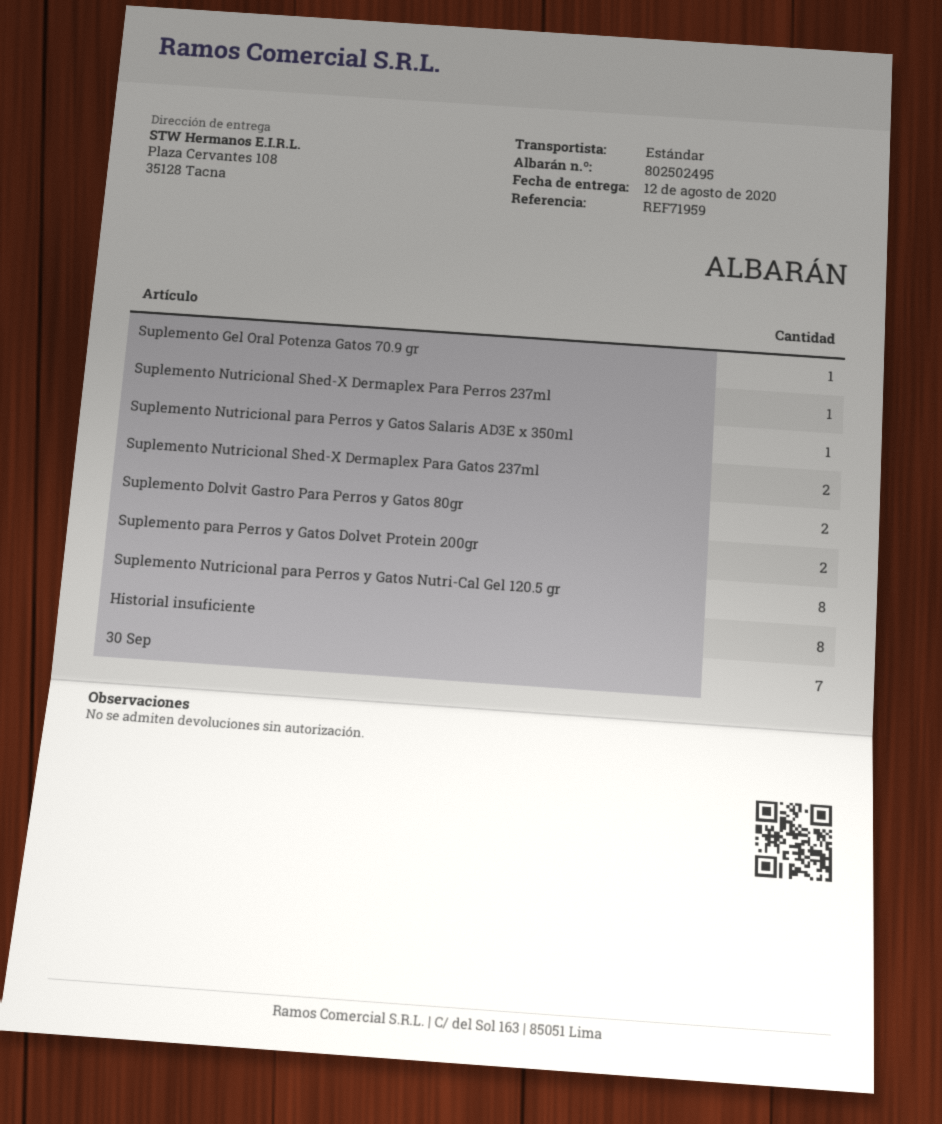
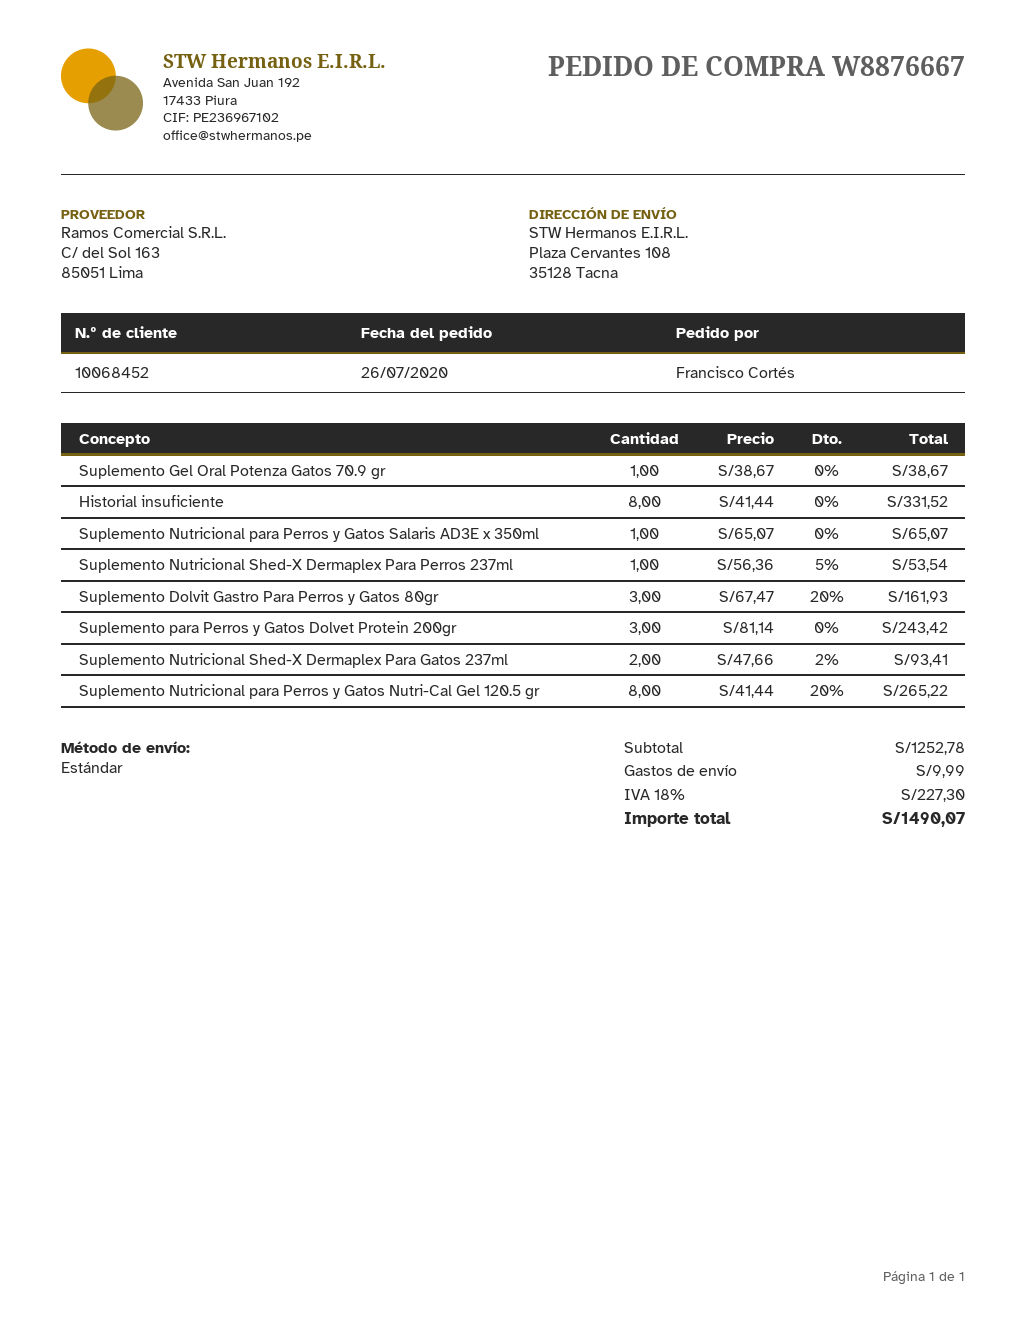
Suplemento Dolvit Gastro Para Perros y Gatos 80gr: 2 -> 3
Suplemento para Perros y Gatos Dolvet Protein 200gr: 2 -> 3
30 Sep: 7 -> none

